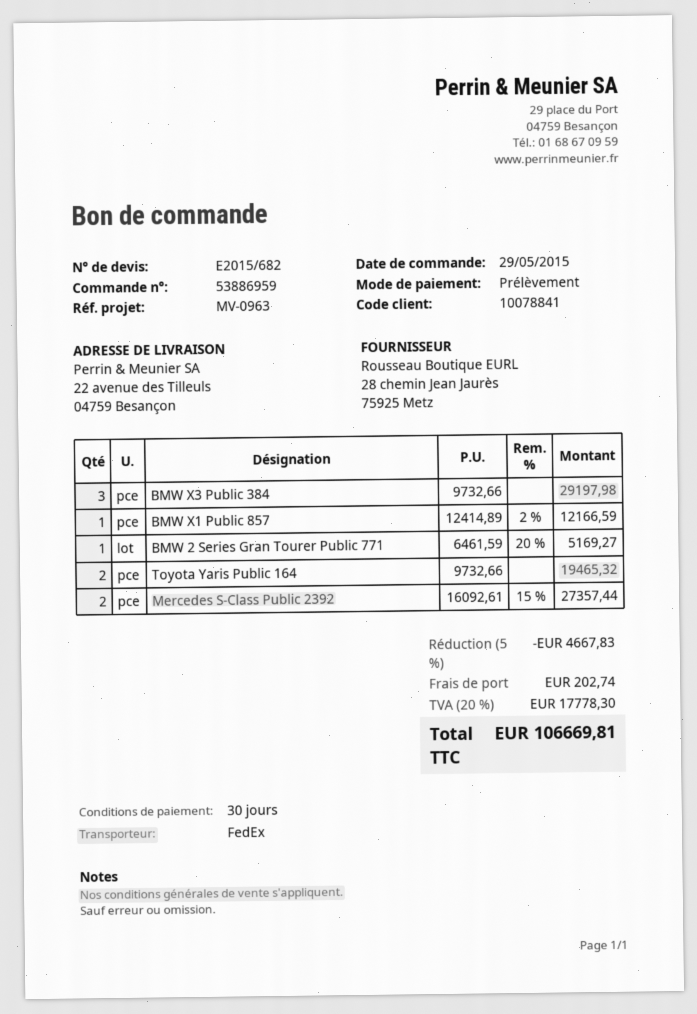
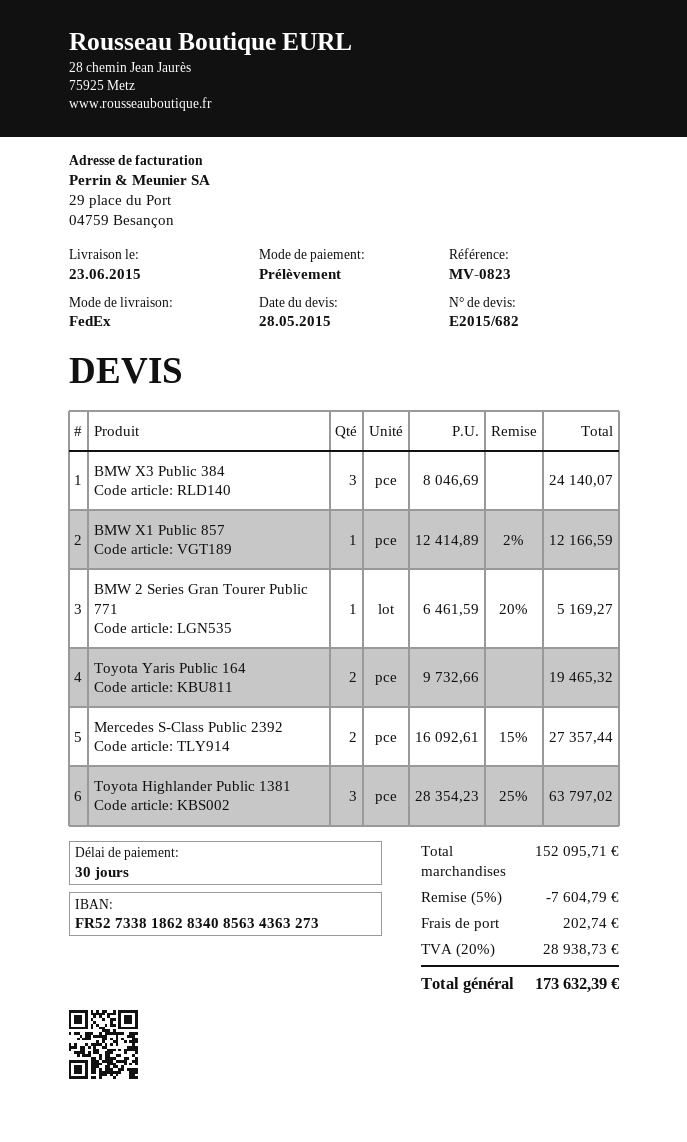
reference: MV-0963 -> MV-0823
BMW X3 Public 384: 3 x 9732.66 = 29197.98 -> 3 x 8046.69 = 24140.07
Toyota Highlander Public 1381: none -> 3 x 28354.23 - 25% = 63797.02
discount: 5% = 4667.83 -> 5% = 7604.79
tax: 20% = 17778.30 -> 20% = 28938.73
total: 106669.81 -> 173632.39

